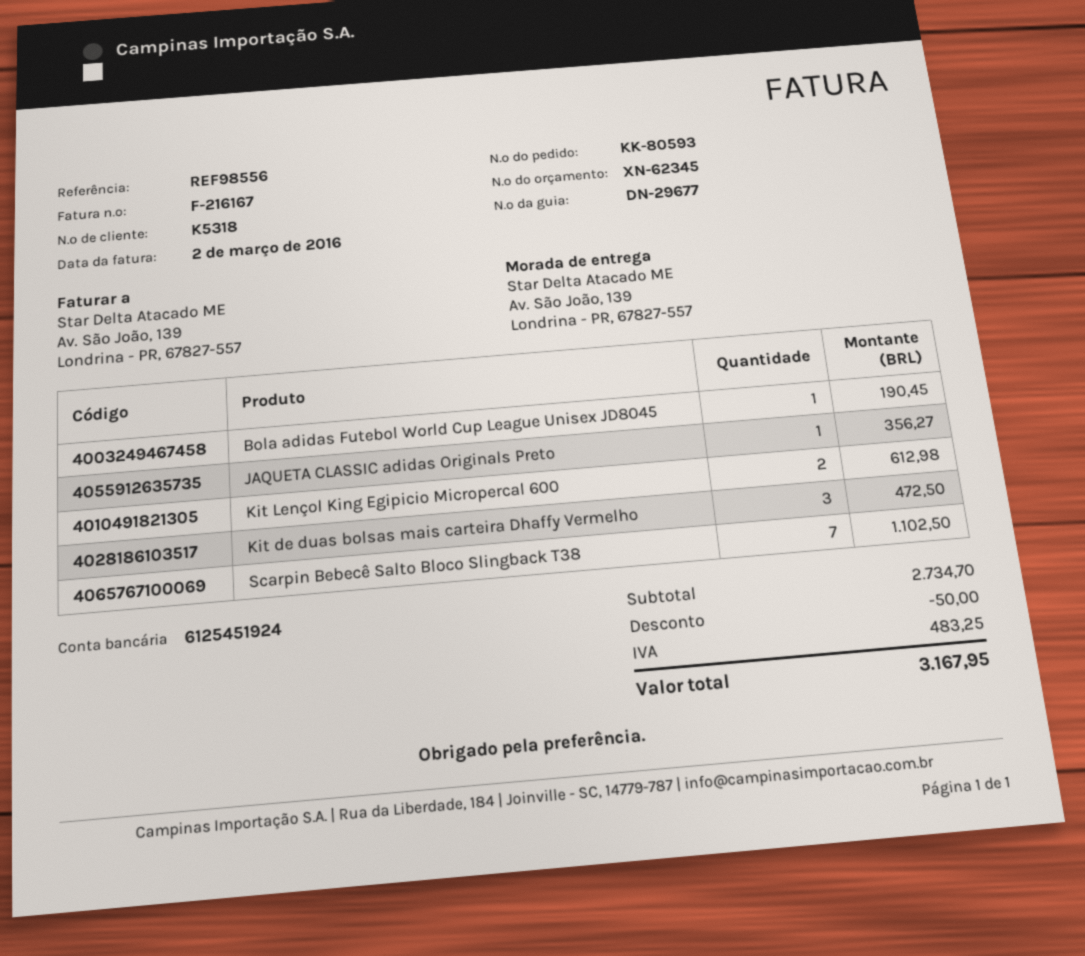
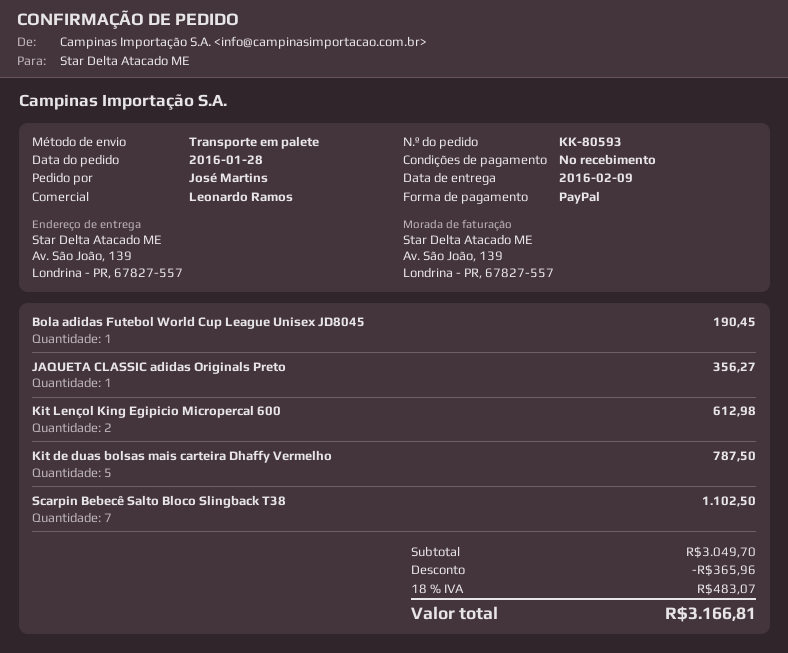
Kit de duas bolsas mais carteira Dhaffy Vermelho: 3 for 472.50 -> 5 for 787.50
subtotal: 2734.70 -> 3049.70
discount: 50.00 -> 365.96
tax: 483.25 -> 483.07
total: 3167.95 -> 3166.81

